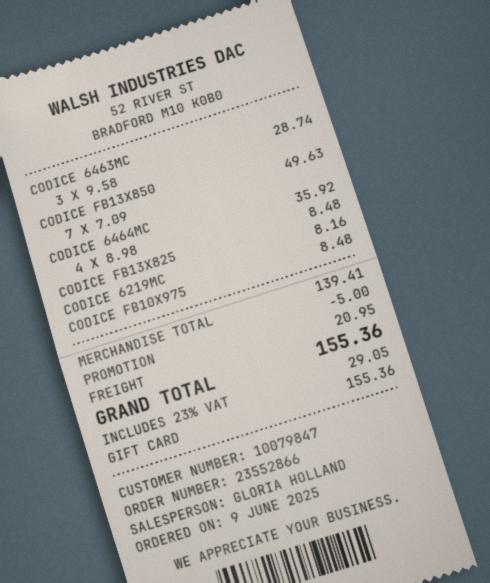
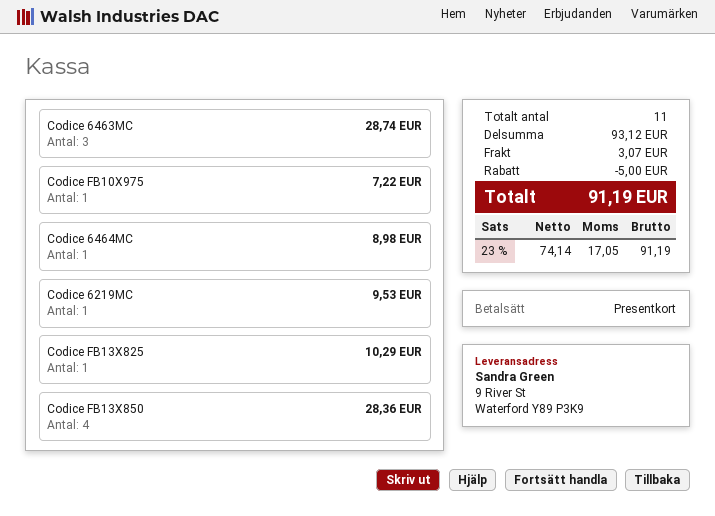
CODICE FB13X850: 7 for 49.63 -> 4 for 28.36
CODICE 6464MC: 4 for 35.92 -> 1 for 8.98
CODICE FB13X825: 1 for 8.48 -> 1 for 10.29
CODICE 6219MC: 1 for 8.16 -> 1 for 9.53
CODICE FB10X975: 1 for 8.48 -> 1 for 7.22
subtotal: 139.41 -> 93.12
shipping: 20.95 -> 3.07
tax: 23% = 29.05 -> 23% = 17.05
total: 155.36 -> 91.19

